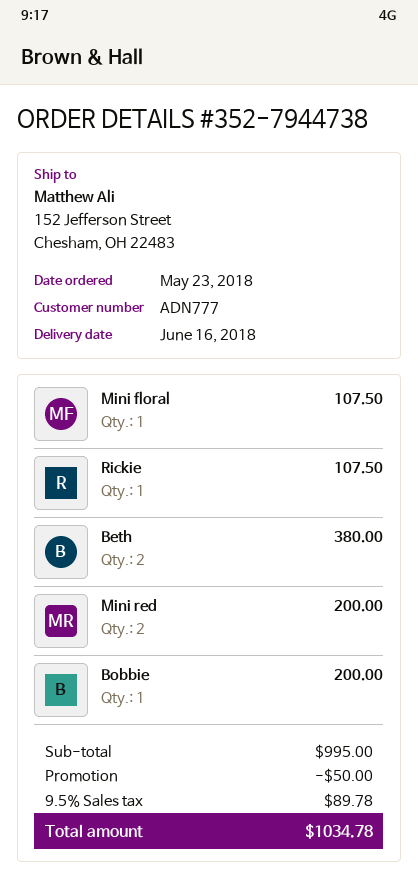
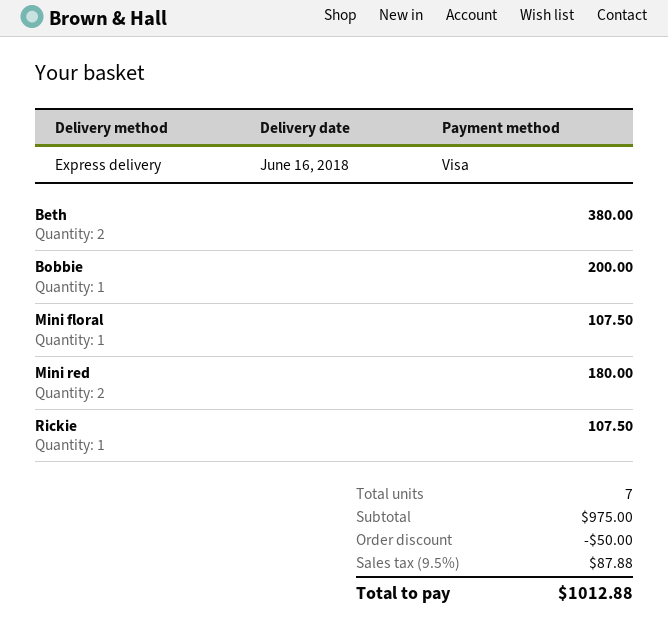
Mini red: 2 for 200.00 -> 2 for 180.00
subtotal: 995.00 -> 975.00
tax: 9.5% = 89.78 -> 9.5% = 87.88
total: 1034.78 -> 1012.88

